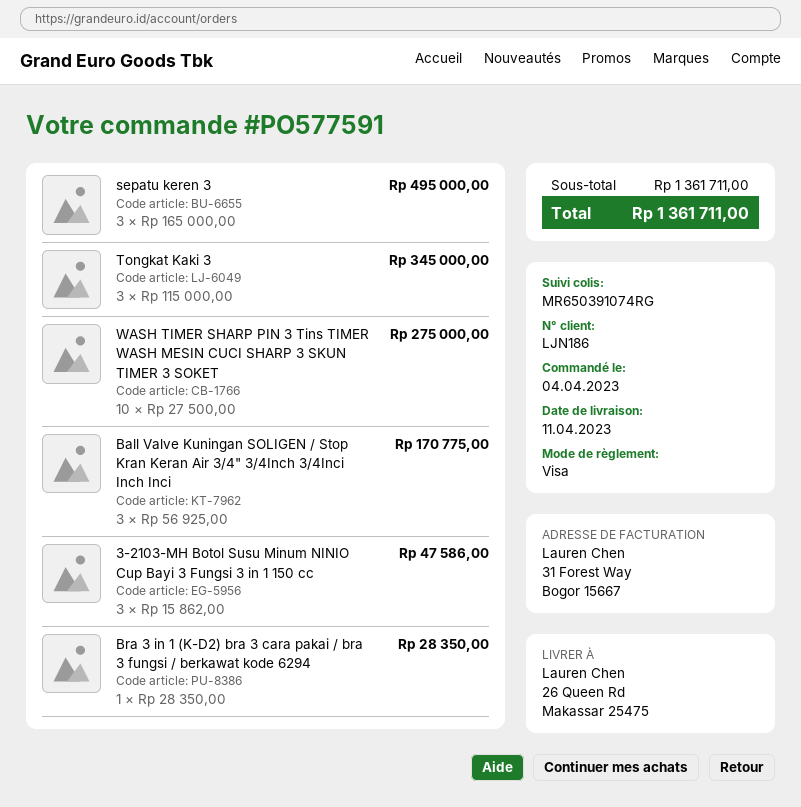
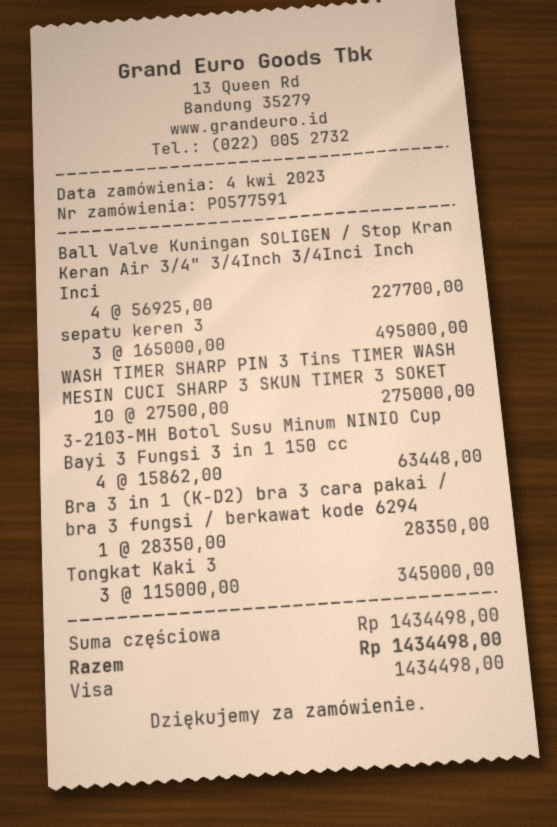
Ball Valve Kuningan SOLIGEN / Stop Kran Keran Air 3/4" 3/4Inch 3/4Inci Inch Inci: 3 x 56925.00 = 170775.00 -> 4 x 56925.00 = 227700.00
3-2103-MH Botol Susu Minum NINIO Cup Bayi 3 Fungsi 3 in 1 150 cc: 3 x 15862.00 = 47586.00 -> 4 x 15862.00 = 63448.00
subtotal: 1361711.00 -> 1434498.00
total: 1361711.00 -> 1434498.00

